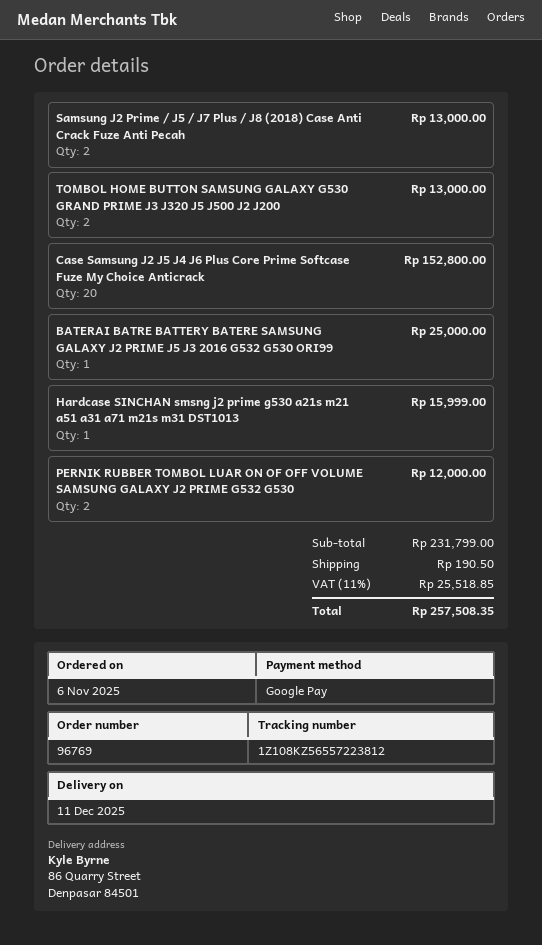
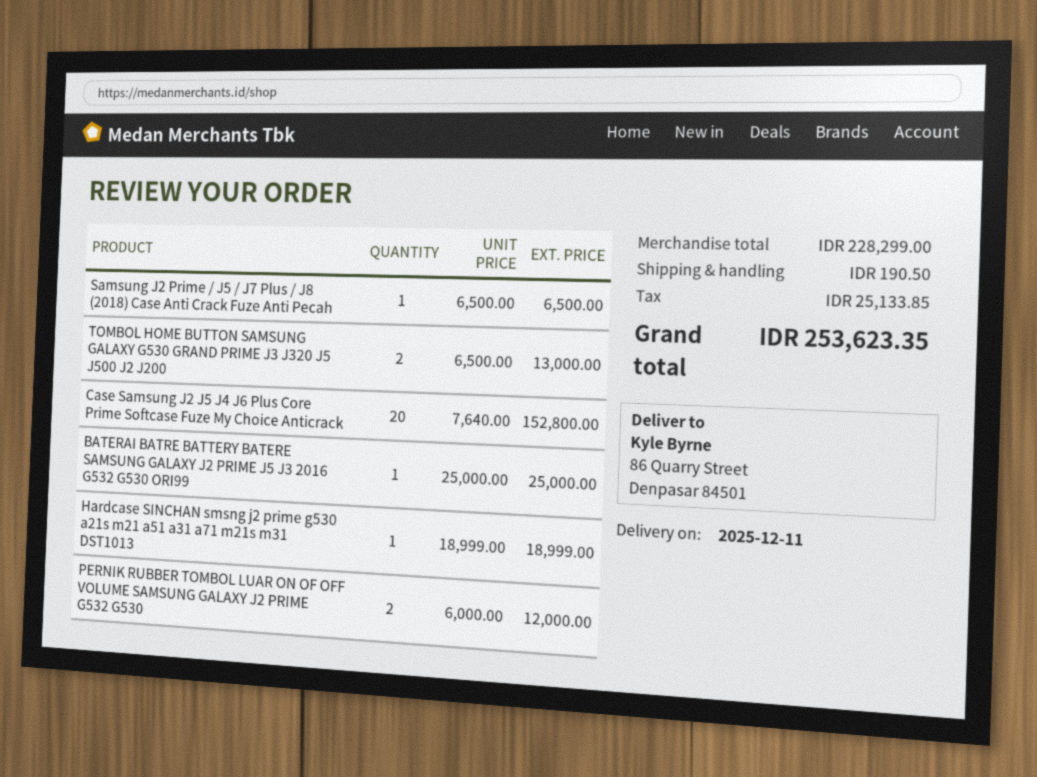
Samsung J2 Prime / J5 / J7 Plus / J8 (2018) Case Anti Crack Fuze Anti Pecah: 2 for 13000.00 -> 1 for 6500.00
Hardcase SINCHAN smsng j2 prime g530 a21s m21 a51 a31 a71 m21s m31 DST1013: 1 for 15999.00 -> 1 for 18999.00
subtotal: 231799.00 -> 228299.00
tax: 25518.85 -> 25133.85
total: 257508.35 -> 253623.35

